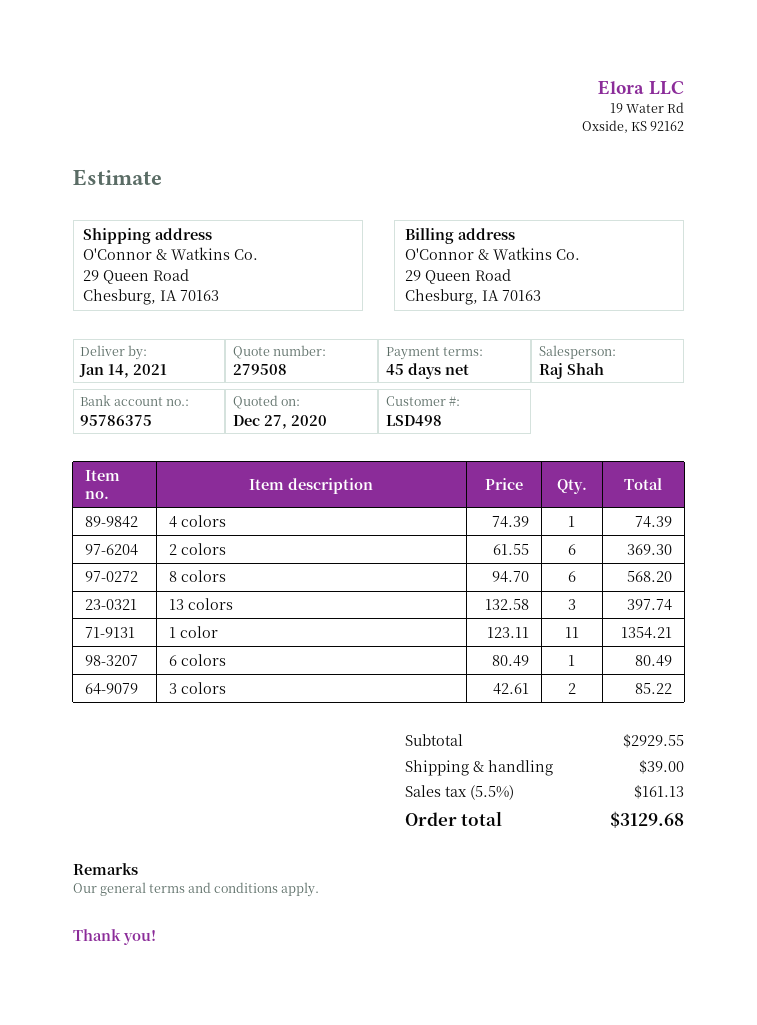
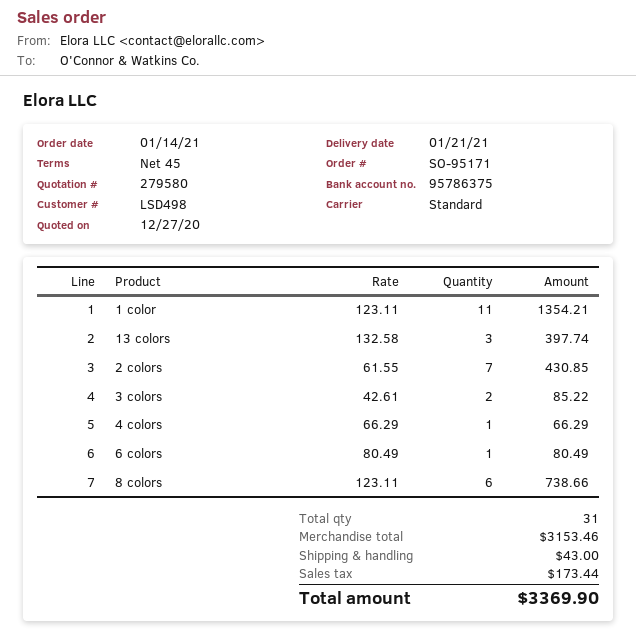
quote number: 279508 -> 279580
delivery date: 2021-01-14 -> 2021-01-21
4 colors: 1 x 74.39 = 74.39 -> 1 x 66.29 = 66.29
2 colors: 6 x 61.55 = 369.30 -> 7 x 61.55 = 430.85
8 colors: 6 x 94.70 = 568.20 -> 6 x 123.11 = 738.66
subtotal: 2929.55 -> 3153.46
shipping: 39.00 -> 43.00
tax: 161.13 -> 173.44
total: 3129.68 -> 3369.90

